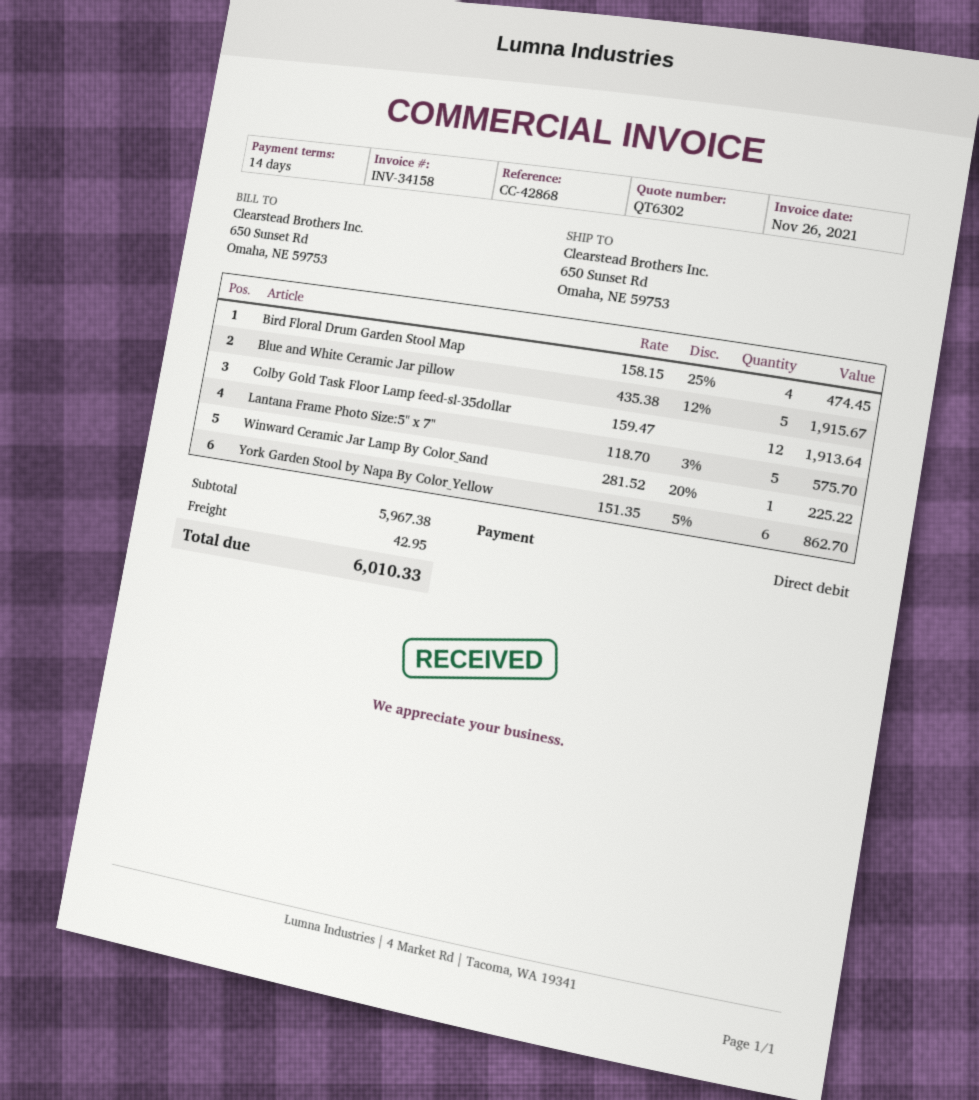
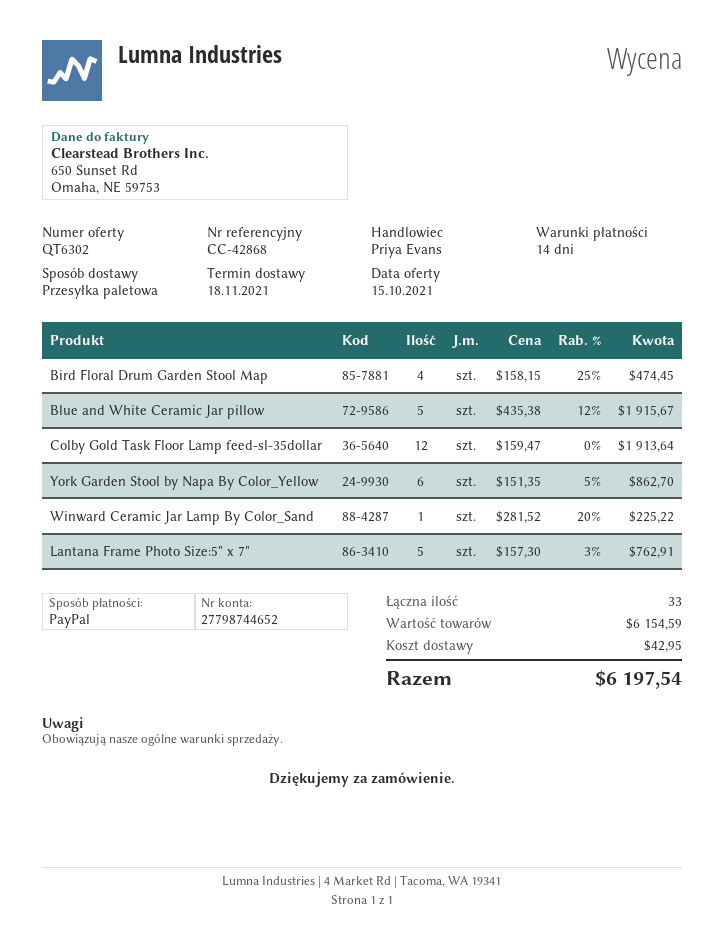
payment method: direct debit -> PayPal
Lantana Frame Photo Size:5" x 7": 5 x 118.70 - 3% = 575.70 -> 5 x 157.30 - 3% = 762.91
subtotal: 5967.38 -> 6154.59
total: 6010.33 -> 6197.54

